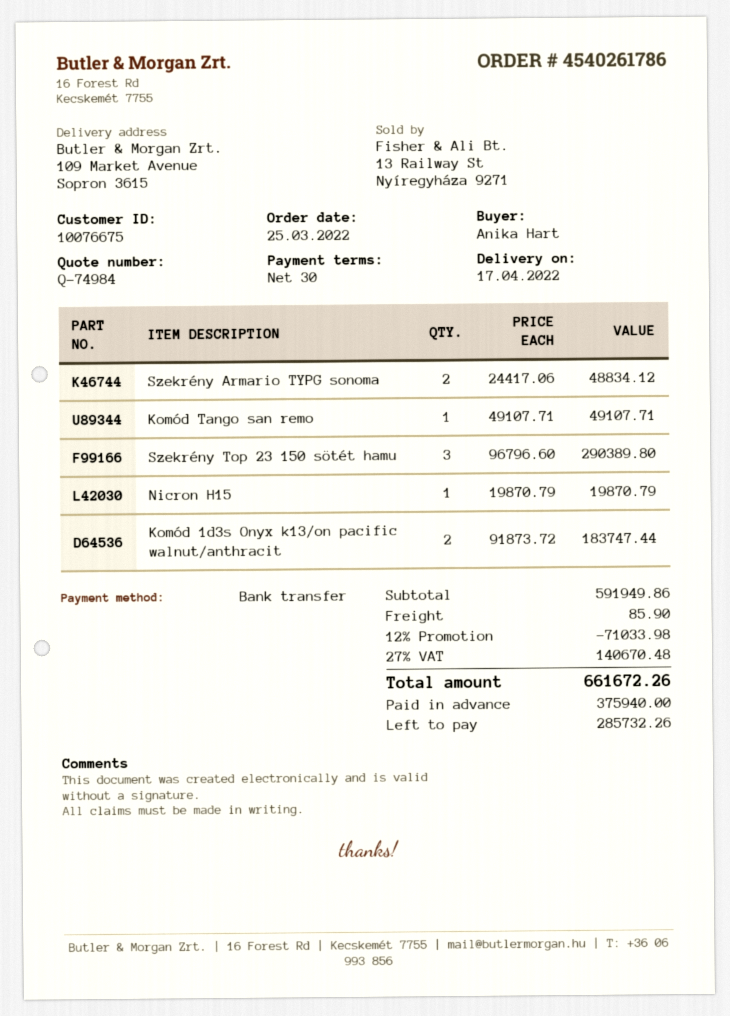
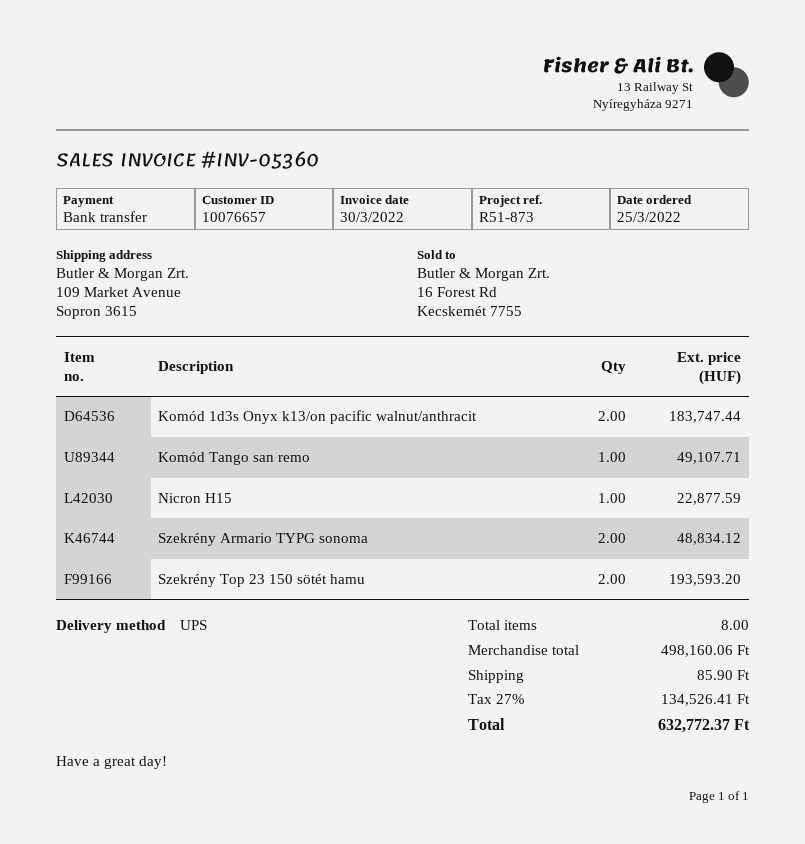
customer number: 10076675 -> 10076657
Szekrény Top 23 150 sötét hamu: 3 for 290389.80 -> 2 for 193593.20
Nicron H15: 1 for 19870.79 -> 1 for 22877.59
subtotal: 591949.86 -> 498160.06
discount: 12% = 71033.98 -> none
tax: 27% = 140670.48 -> 27% = 134526.41
total: 661672.26 -> 632772.37

